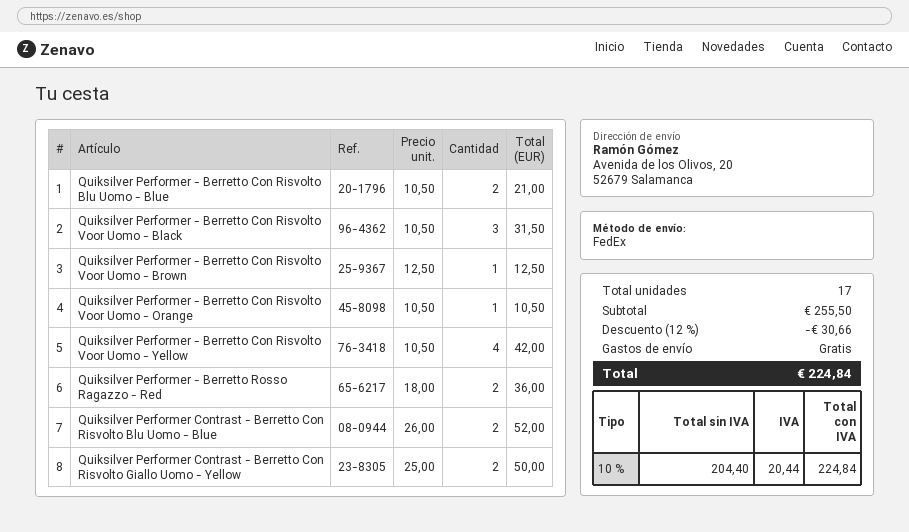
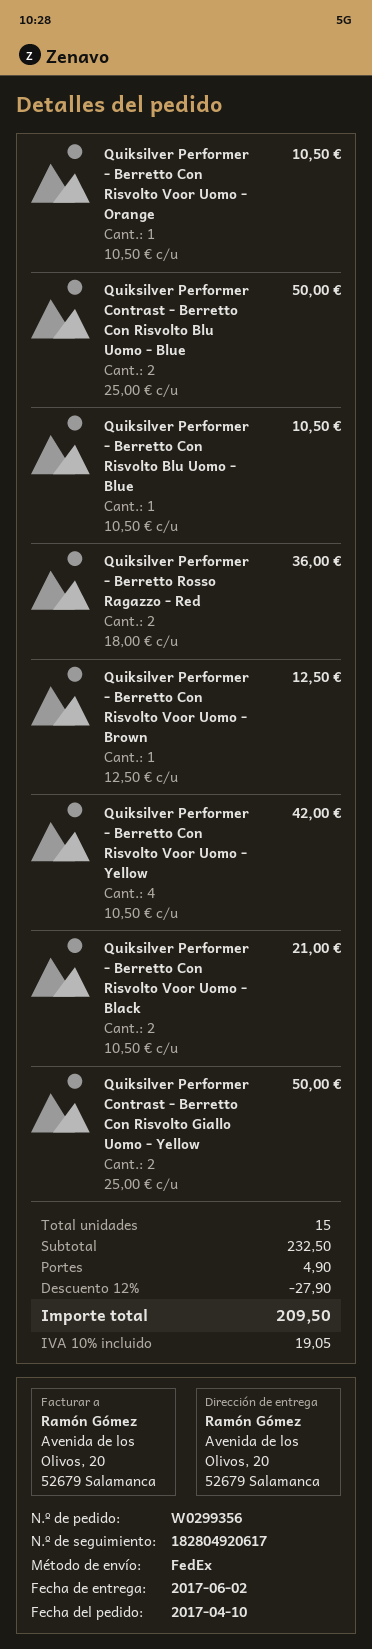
Quiksilver Performer - Berretto Con Risvolto Blu Uomo - Blue: 2 x 10.50 = 21.00 -> 1 x 10.50 = 10.50
Quiksilver Performer - Berretto Con Risvolto Voor Uomo - Black: 3 x 10.50 = 31.50 -> 2 x 10.50 = 21.00
Quiksilver Performer Contrast - Berretto Con Risvolto Blu Uomo - Blue: 2 x 26.00 = 52.00 -> 2 x 25.00 = 50.00
total quantity: 17 -> 15
subtotal: 255.50 -> 232.50
discount: 12% = 30.66 -> 12% = 27.90
shipping: 0.00 -> 4.90
tax: 10% = 20.44 -> 10% = 19.05
total: 224.84 -> 209.50

